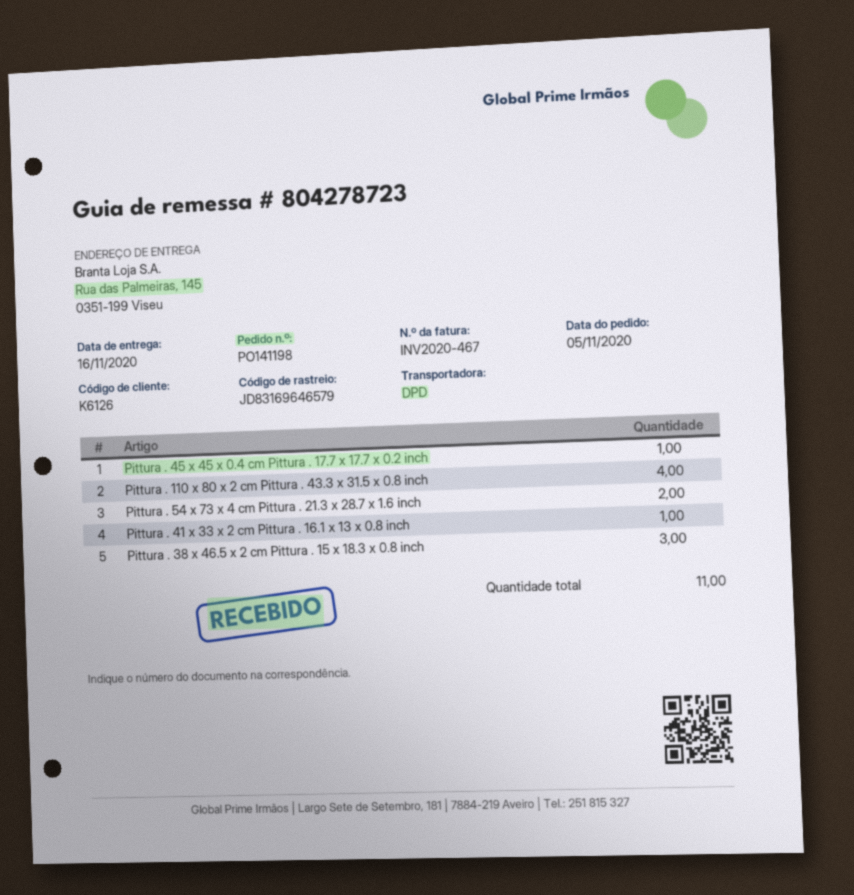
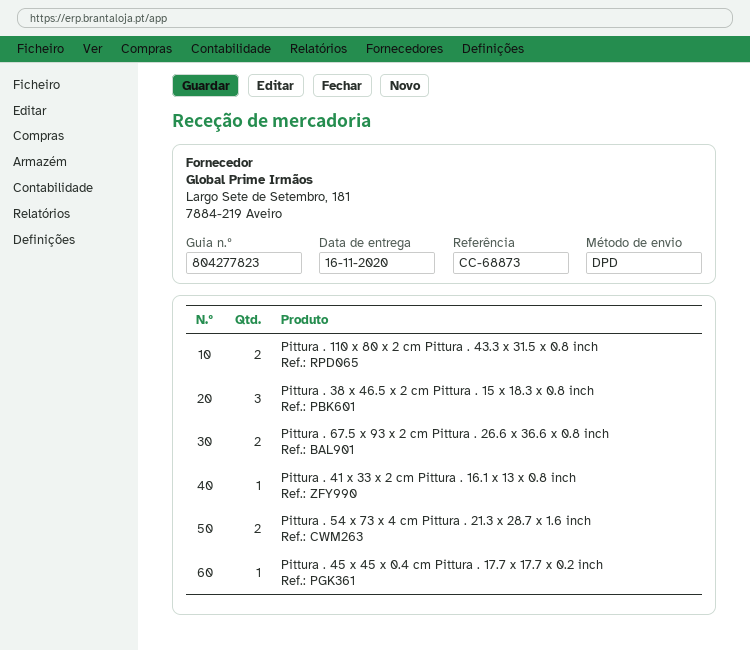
delivery note number: 804278723 -> 804277823
Pittura . 110 x 80 x 2 cm Pittura . 43.3 x 31.5 x 0.8 inch: 4 -> 2
Pittura . 67.5 x 93 x 2 cm Pittura . 26.6 x 36.6 x 0.8 inch: none -> 2

